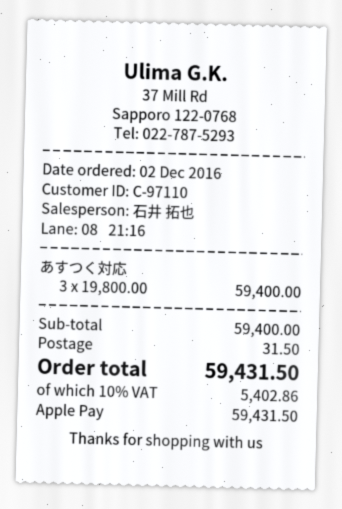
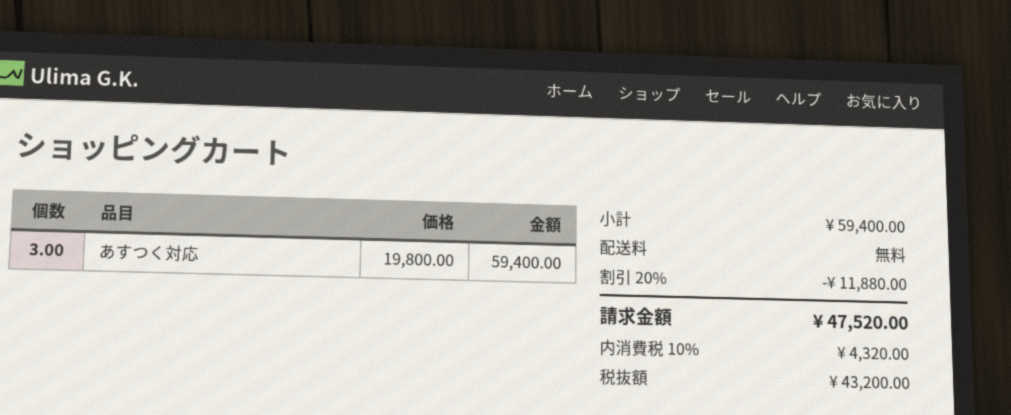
discount: none -> 20% = 11880.00
shipping: 31.50 -> 0.00
tax: 10% = 5402.86 -> 10% = 4320.00
total: 59431.50 -> 47520.00

